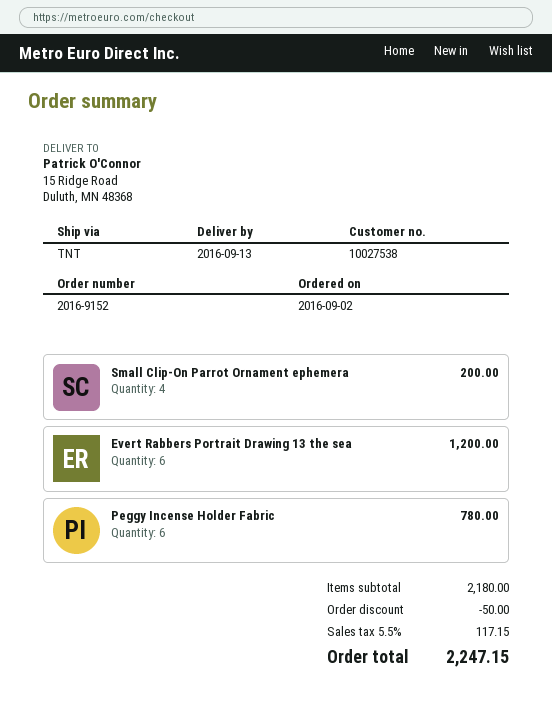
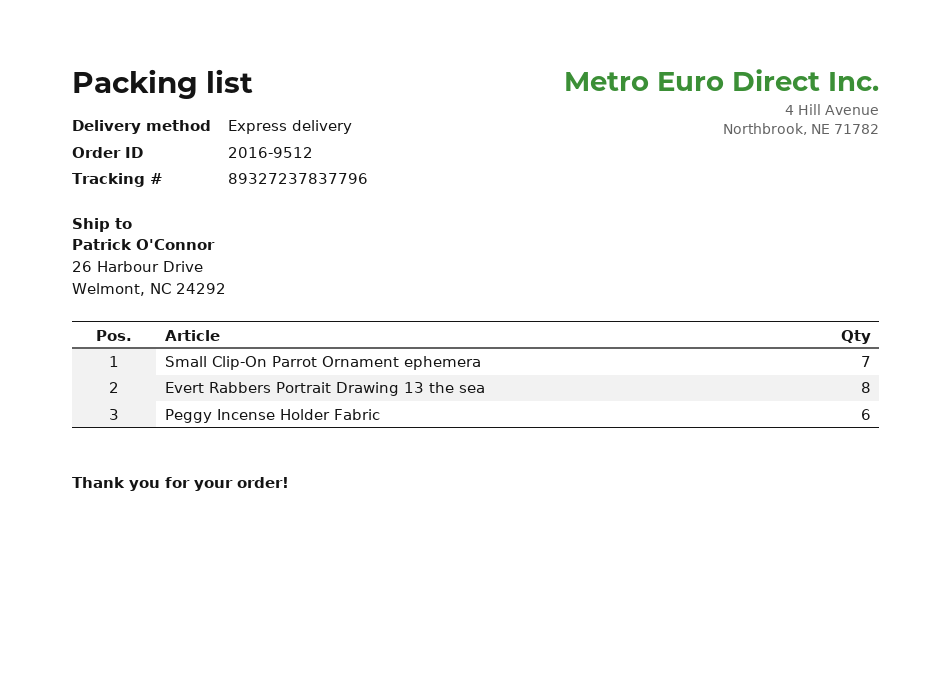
order number: 2016-9152 -> 2016-9512
shipping method: TNT -> express
ship to: 15 Ridge Road, Duluth, MN 48368 -> 26 Harbour Drive, Welmont, NC 24292
Small Clip-On Parrot Ornament ephemera: 4 -> 7
Evert Rabbers Portrait Drawing 13 the sea: 6 -> 8

